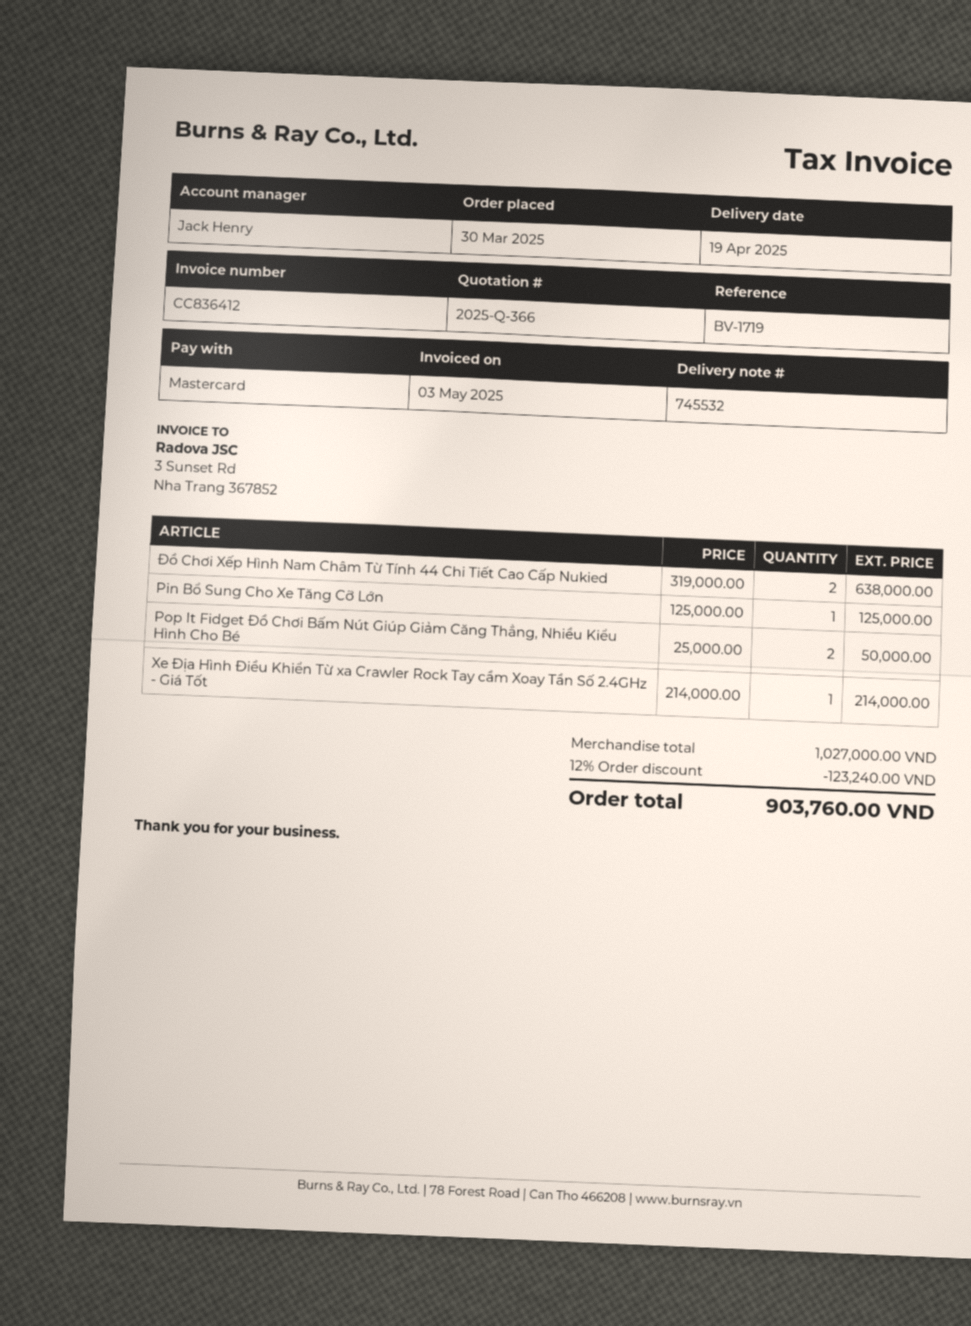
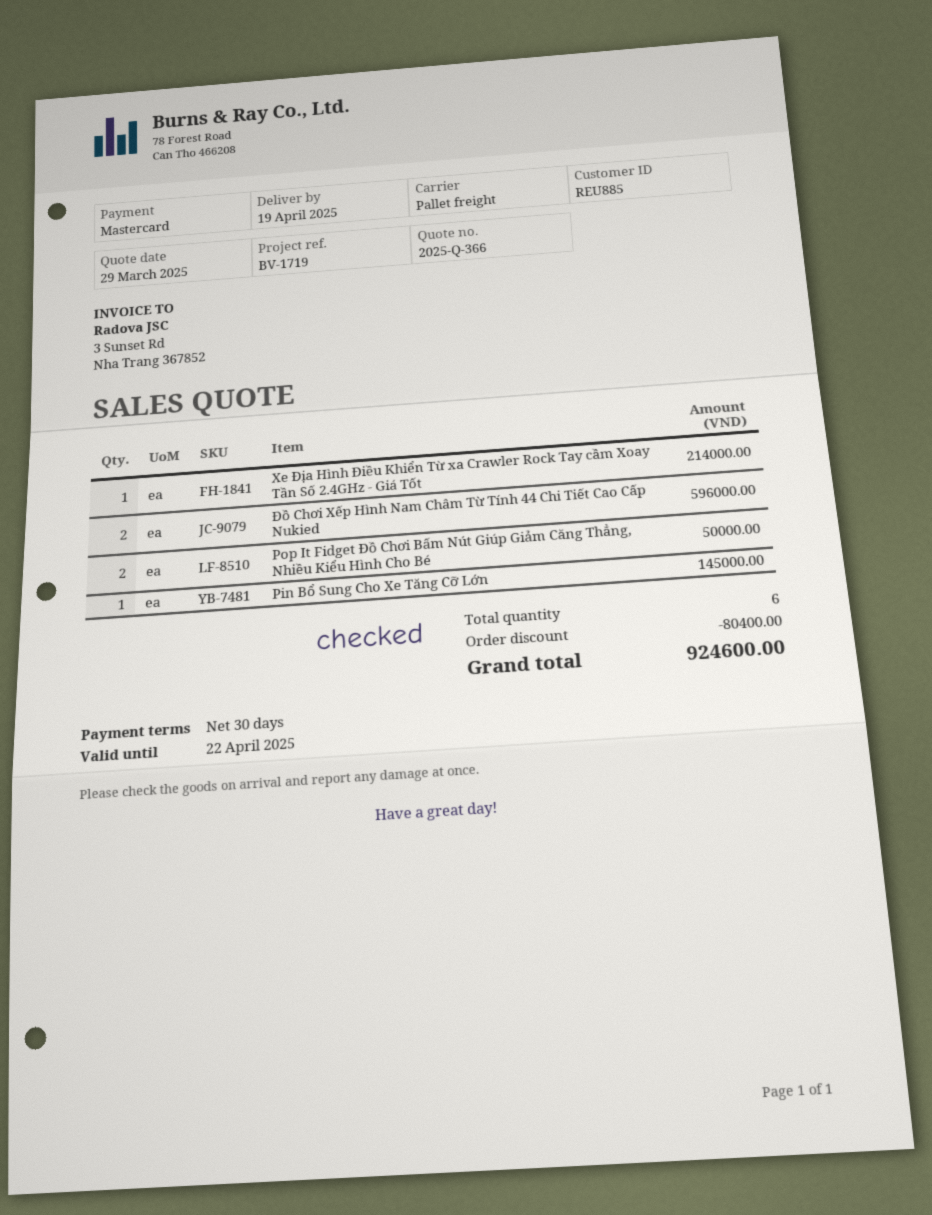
Đồ Chơi Xếp Hình Nam Châm Từ Tính 44 Chi Tiết Cao Cấp Nukied: 2 for 638000.00 -> 2 for 596000.00
Pin Bổ Sung Cho Xe Tăng Cỡ Lớn: 1 for 125000.00 -> 1 for 145000.00
discount: 123240.00 -> 80400.00
total: 903760.00 -> 924600.00

